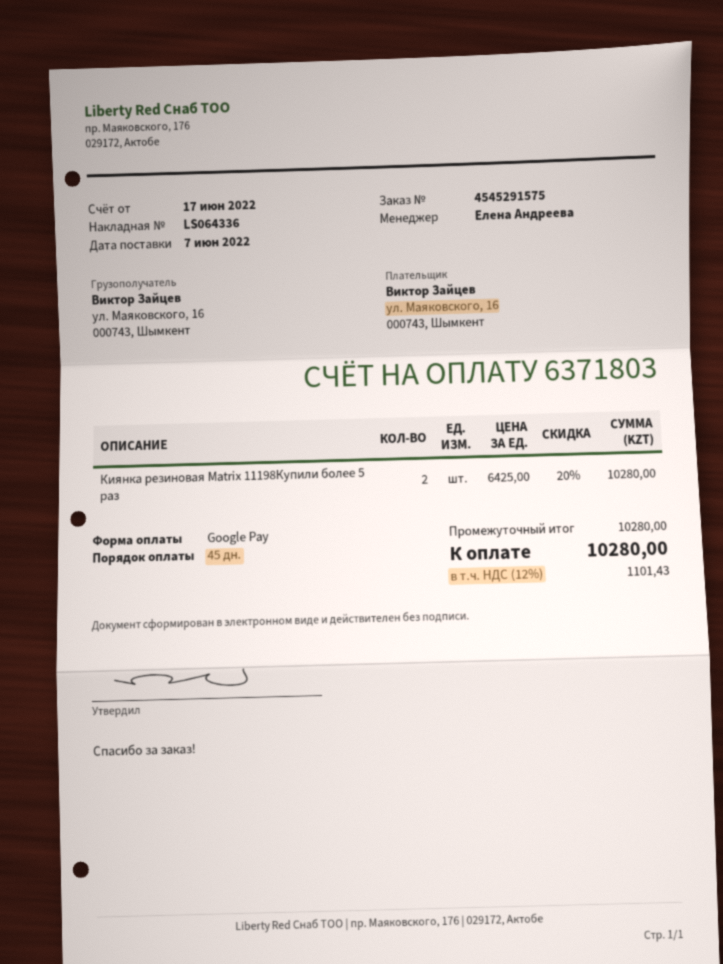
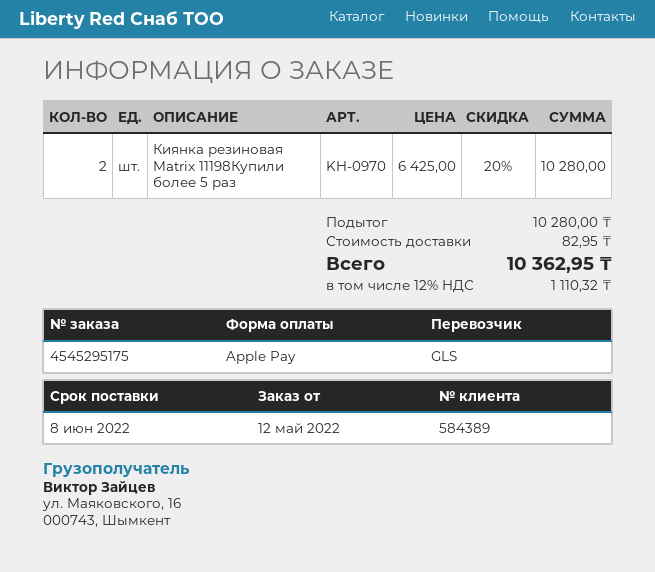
order number: 4545291575 -> 4545295175
delivery date: 2022-06-07 -> 2022-06-08
payment method: Google Pay -> Apple Pay
shipping: none -> 82.95
tax: 12% = 1101.43 -> 12% = 1110.32
total: 10280.00 -> 10362.95

